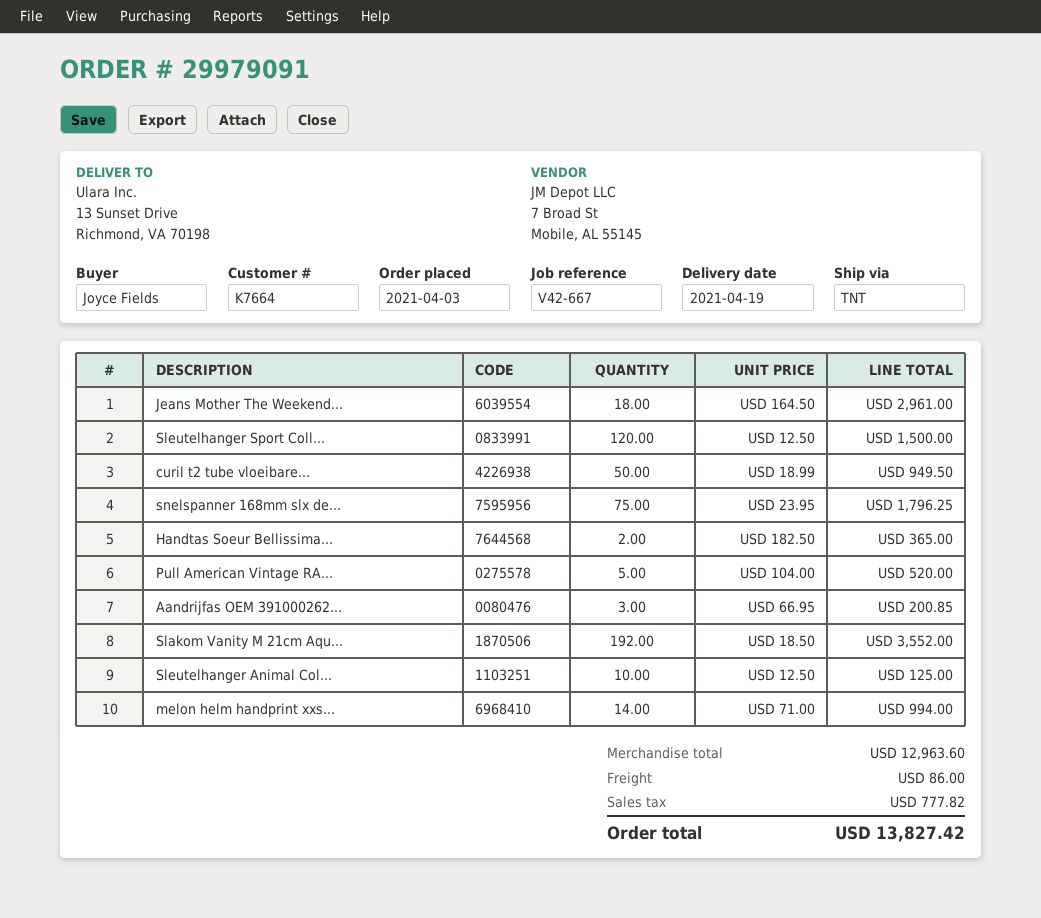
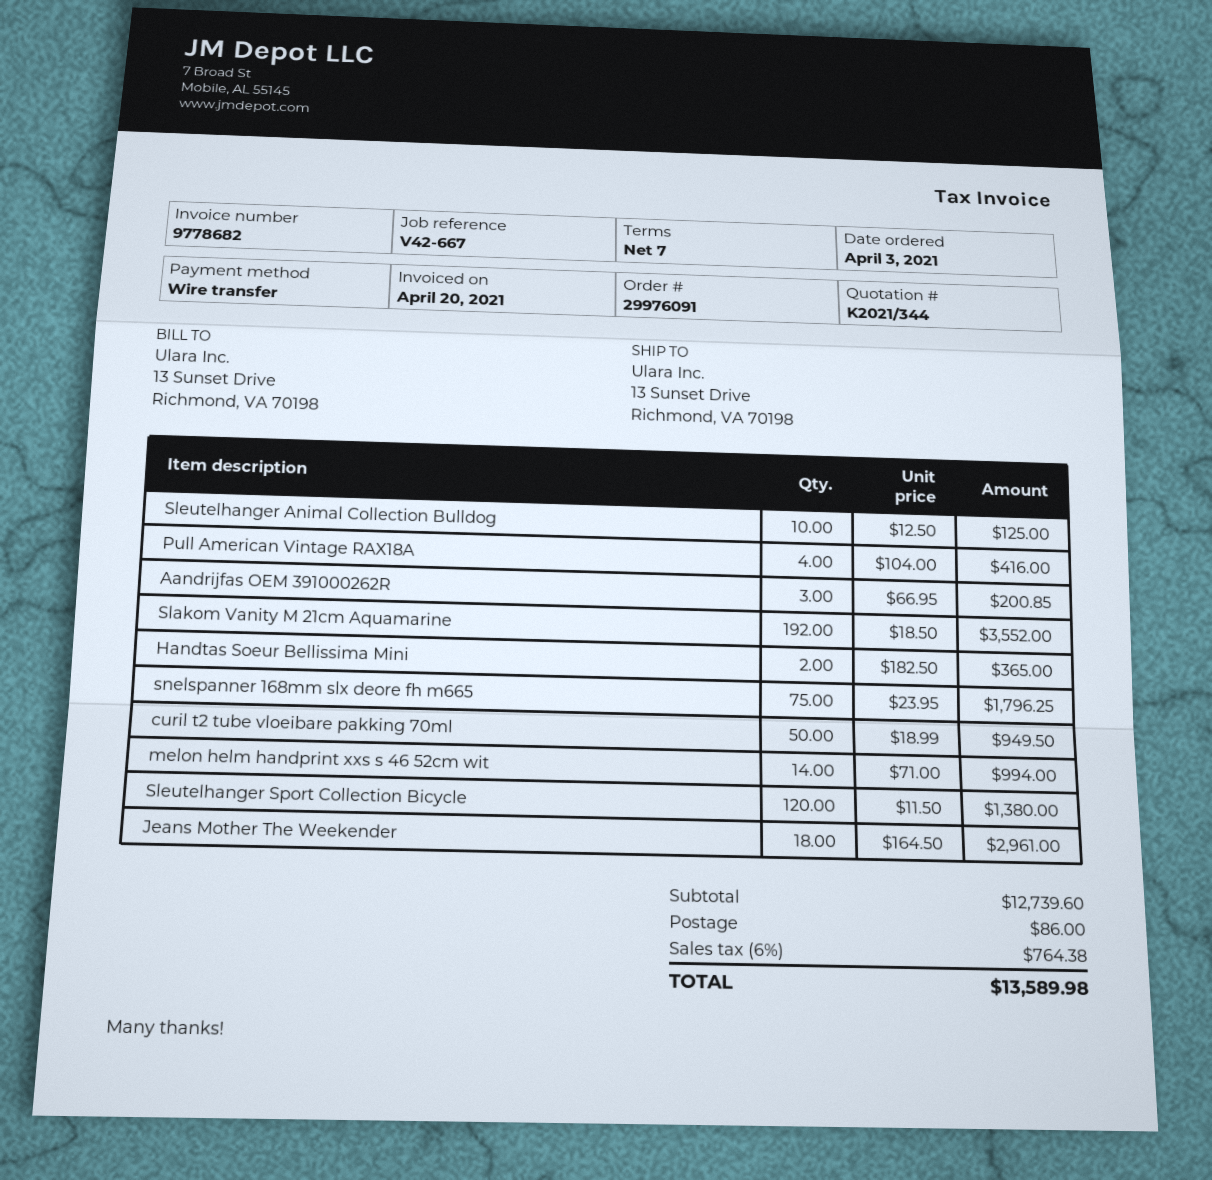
order number: 29979091 -> 29976091
Sleutelhanger Sport Coll...: 120 x 12.50 = 1500.00 -> 120 x 11.50 = 1380.00
Pull American Vintage RA...: 5 x 104.00 = 520.00 -> 4 x 104.00 = 416.00
subtotal: 12963.60 -> 12739.60
tax: 777.82 -> 764.38
total: 13827.42 -> 13589.98

